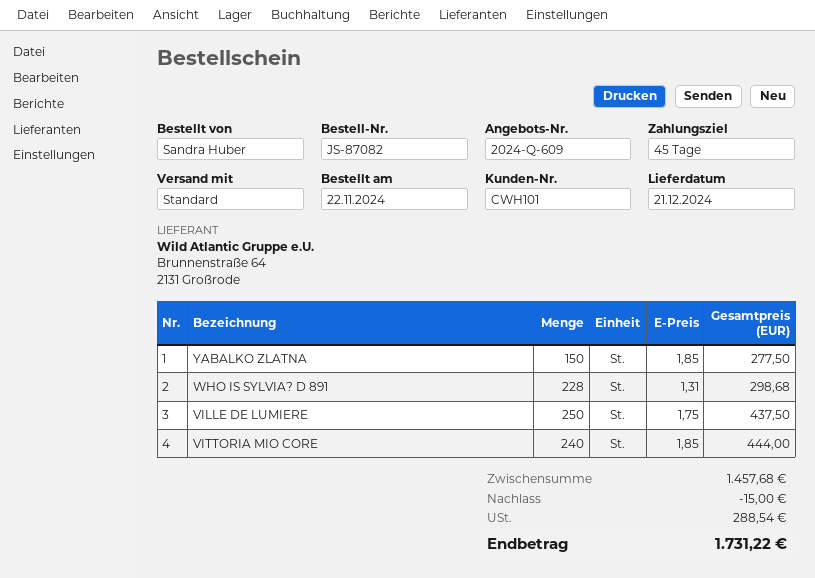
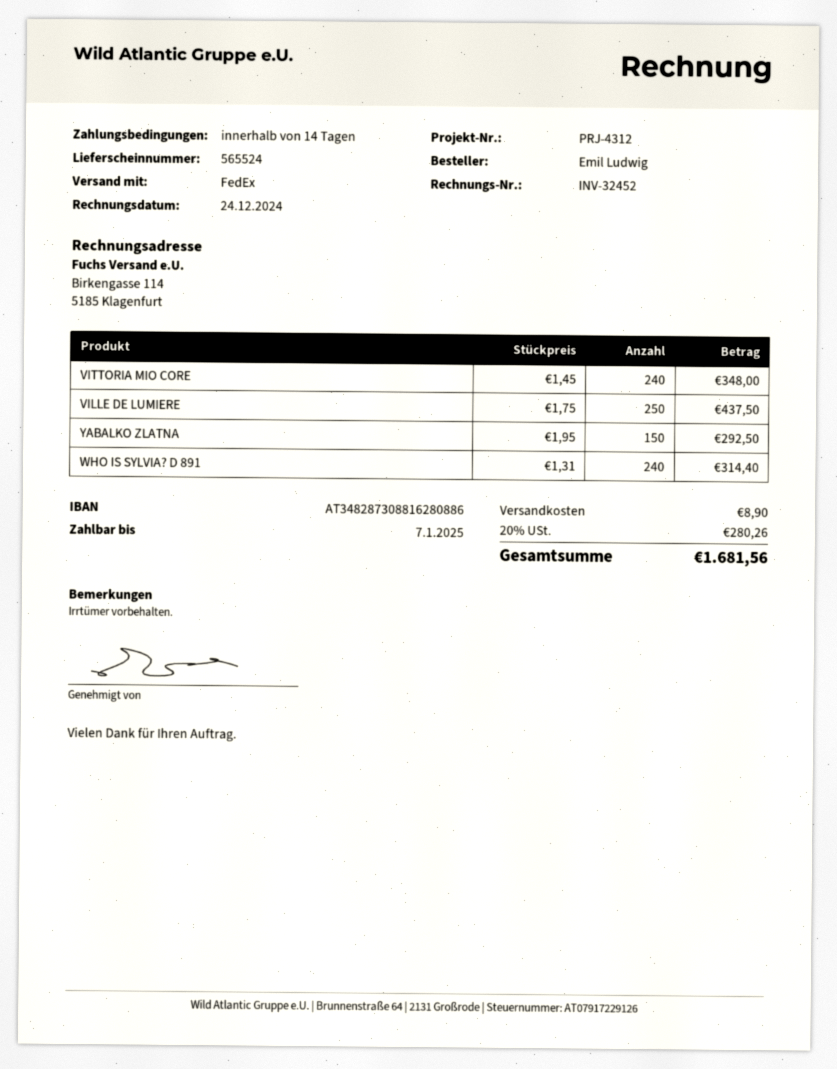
payment terms: 45 days -> 14 days
ordered by: Sandra Huber -> Emil Ludwig
shipping method: standard -> FedEx
YABALKO ZLATNA: 150 x 1.85 = 277.50 -> 150 x 1.95 = 292.50
WHO IS SYLVIA? D 891: 228 x 1.31 = 298.68 -> 240 x 1.31 = 314.40
VITTORIA MIO CORE: 240 x 1.85 = 444.00 -> 240 x 1.45 = 348.00
discount: 15.00 -> none
shipping: none -> 8.90
tax: 288.54 -> 280.26
total: 1731.22 -> 1681.56

